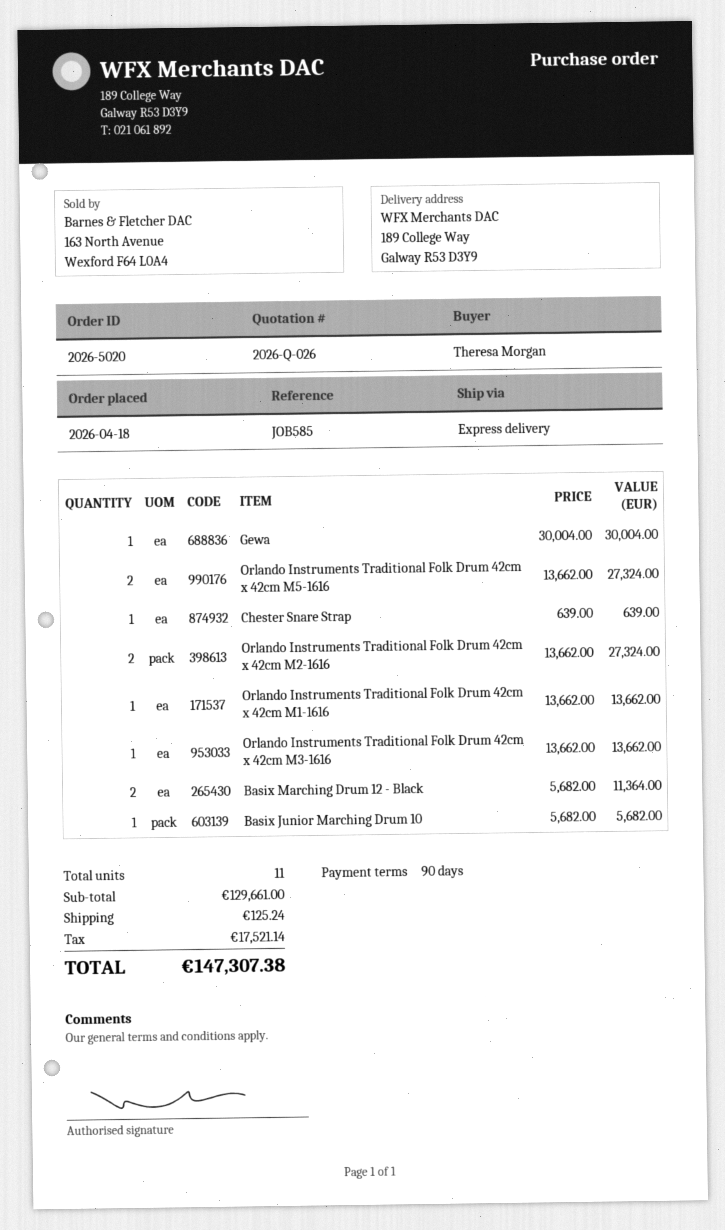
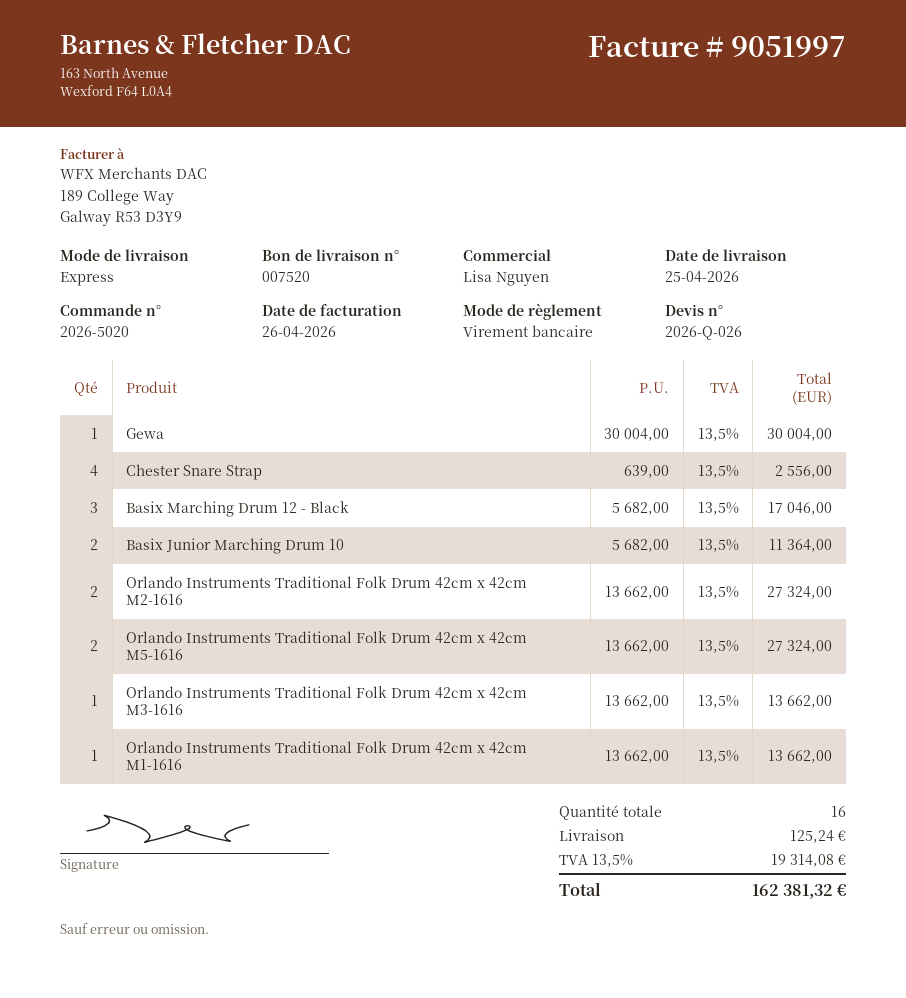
Chester Snare Strap: 1 x 639.00 = 639.00 -> 4 x 639.00 = 2556.00
Basix Marching Drum 12 - Black: 2 x 5682.00 = 11364.00 -> 3 x 5682.00 = 17046.00
Basix Junior Marching Drum 10: 1 x 5682.00 = 5682.00 -> 2 x 5682.00 = 11364.00
total quantity: 11 -> 16
tax: 17521.14 -> 19314.08
total: 147307.38 -> 162381.32

